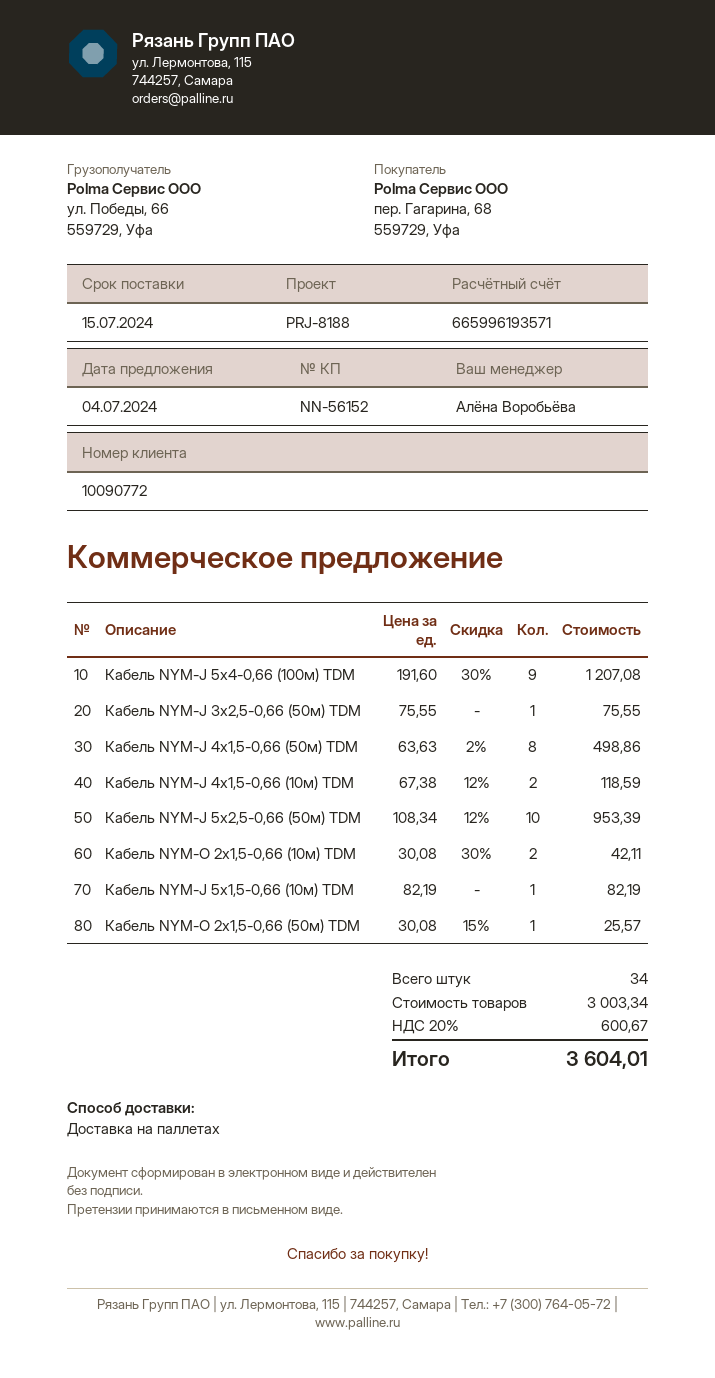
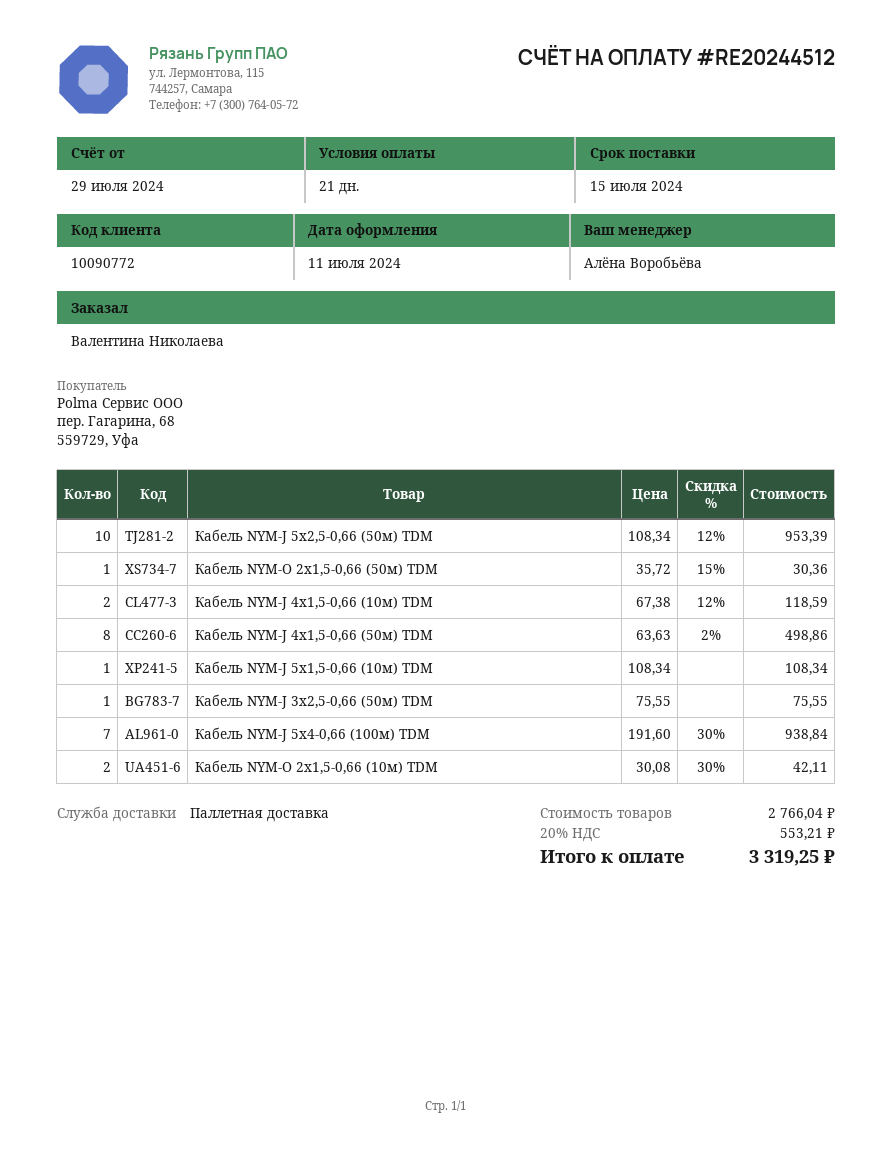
Кабель NYM-J 5х4-0,66 (100м) TDM: 9 x 191.60 - 30% = 1207.08 -> 7 x 191.60 - 30% = 938.84
Кабель NYM-J 5х1,5-0,66 (10м) TDM: 1 x 82.19 = 82.19 -> 1 x 108.34 = 108.34
Кабель NYM-O 2х1,5-0,66 (50м) TDM: 1 x 30.08 - 15% = 25.57 -> 1 x 35.72 - 15% = 30.36
subtotal: 3003.34 -> 2766.04
tax: 20% = 600.67 -> 20% = 553.21
total: 3604.01 -> 3319.25

